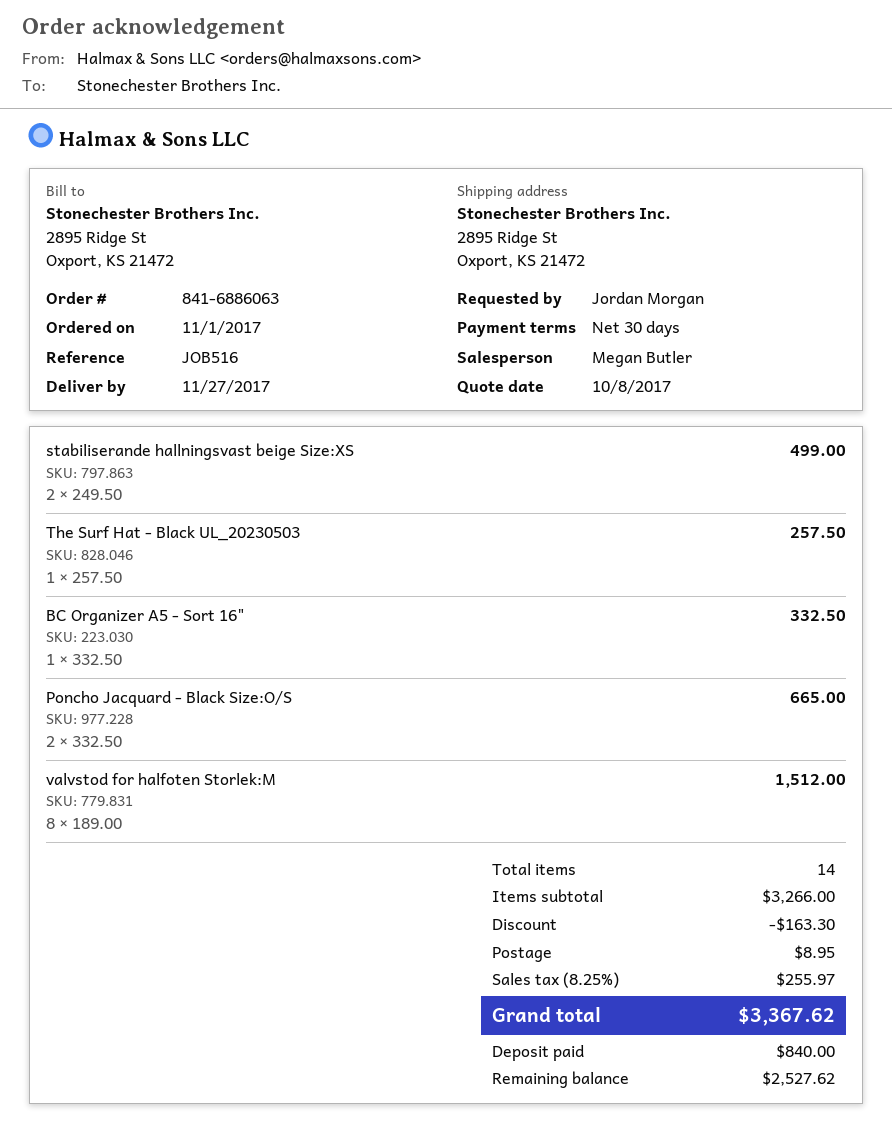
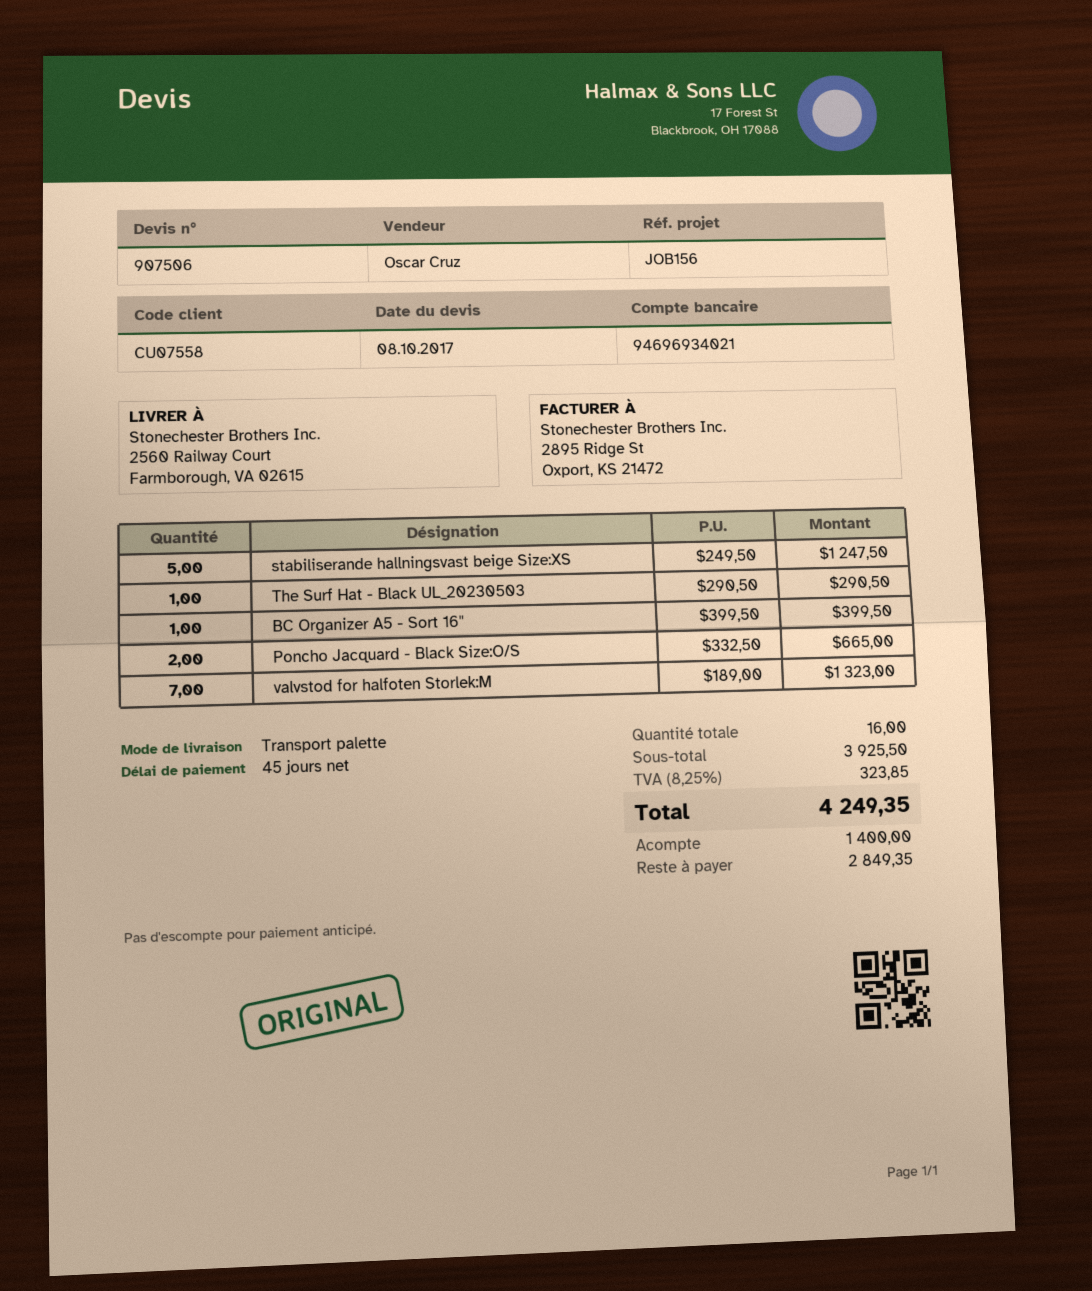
payment terms: 30 days -> 45 days
reference: JOB516 -> JOB156
sales rep: Megan Butler -> Oscar Cruz
ship to: 2895 Ridge St, Oxport, KS 21472 -> 2560 Railway Court, Farmborough, VA 02615
stabiliserande hallningsvast beige Size:XS: 2 x 249.50 = 499.00 -> 5 x 249.50 = 1247.50
The Surf Hat - Black UL_20230503: 1 x 257.50 = 257.50 -> 1 x 290.50 = 290.50
BC Organizer A5 - Sort 16": 1 x 332.50 = 332.50 -> 1 x 399.50 = 399.50
valvstod for halfoten Storlek:M: 8 x 189.00 = 1512.00 -> 7 x 189.00 = 1323.00
total quantity: 14 -> 16
subtotal: 3266.00 -> 3925.50
discount: 163.30 -> none
shipping: 8.95 -> none
tax: 8.25% = 255.97 -> 8.25% = 323.85
total: 3367.62 -> 4249.35
deposit: 840.00 -> 1400.00
balance: 2527.62 -> 2849.35

